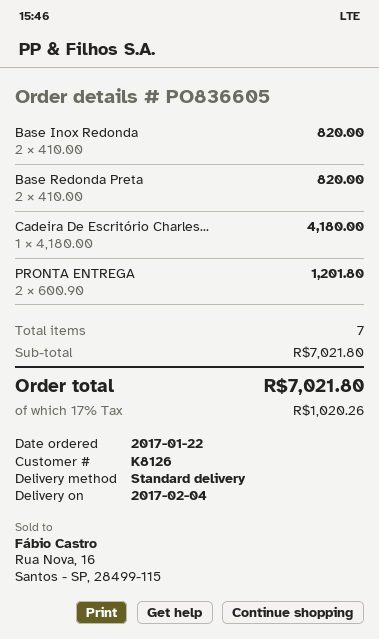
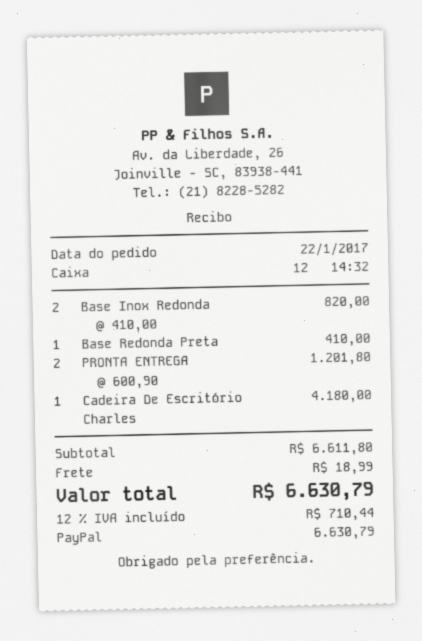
Base Redonda Preta: 2 x 410.00 = 820.00 -> 1 x 410.00 = 410.00
subtotal: 7021.80 -> 6611.80
shipping: none -> 18.99
tax: 17% = 1020.26 -> 12% = 710.44
total: 7021.80 -> 6630.79

